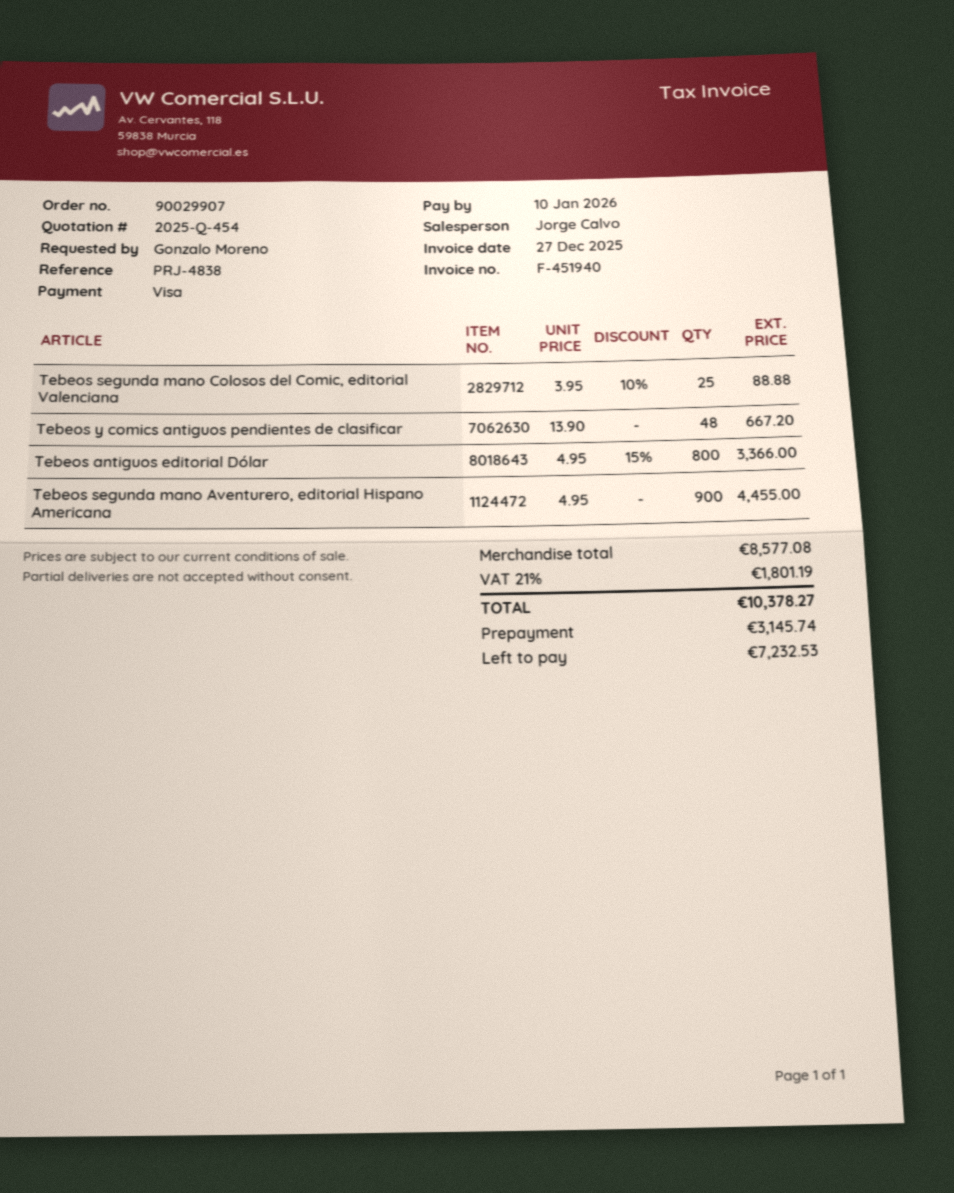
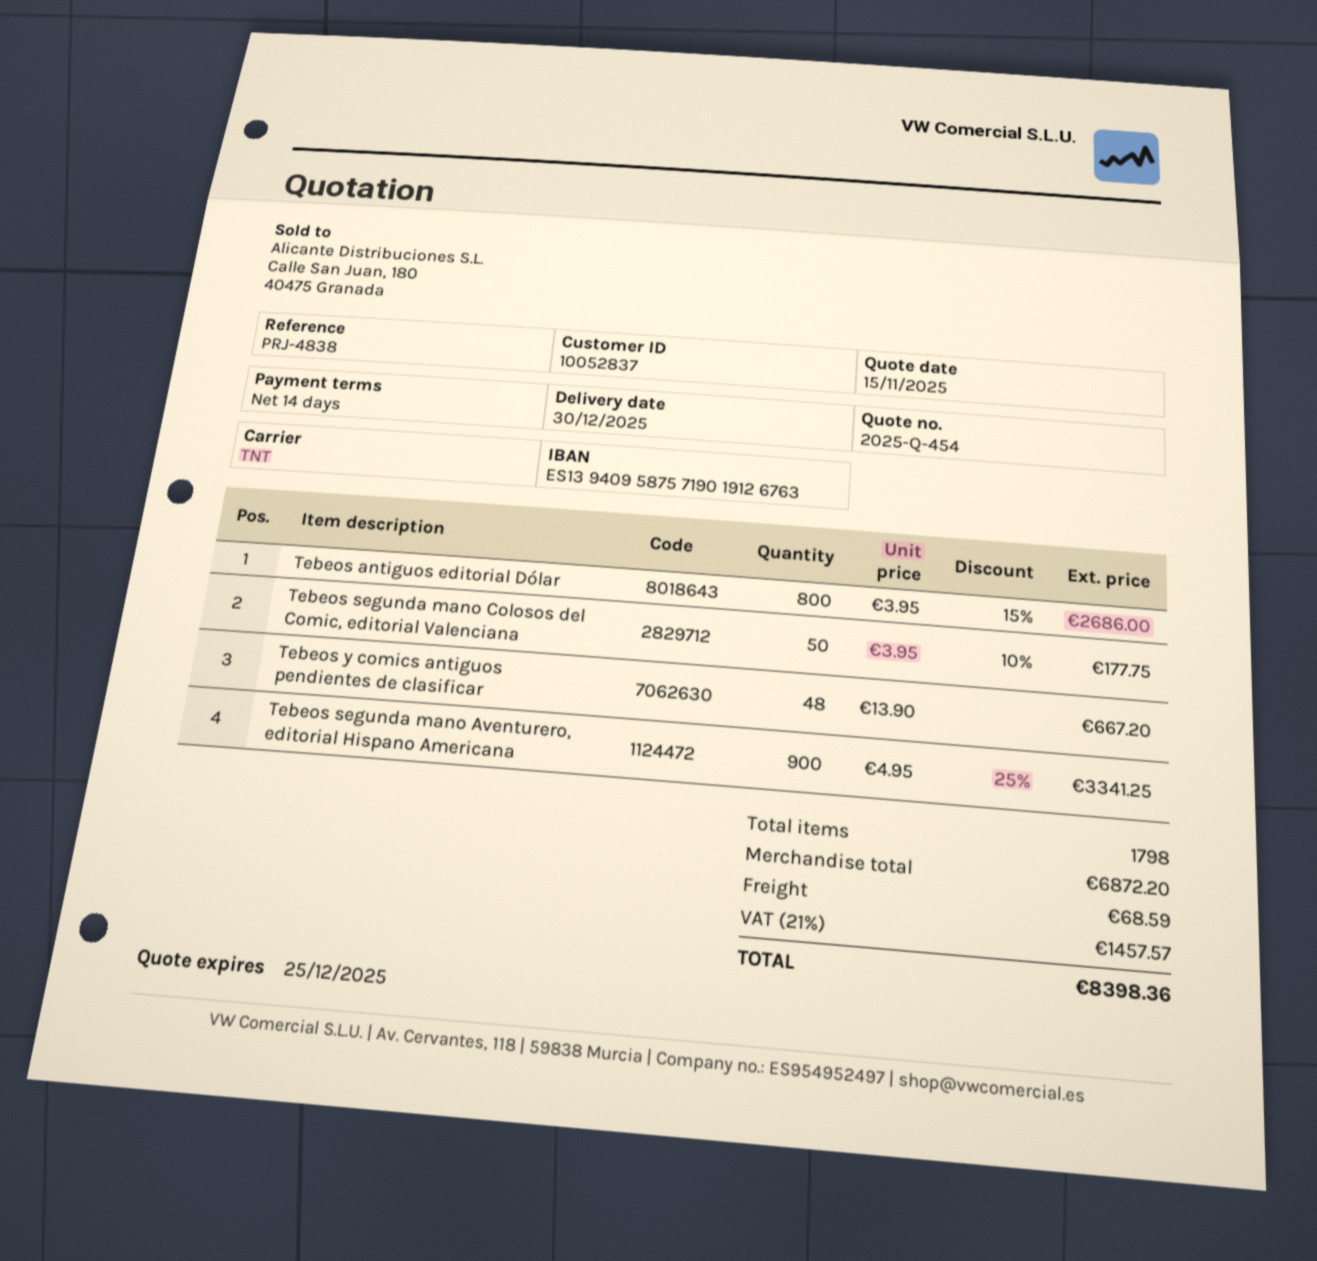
Tebeos segunda mano Colosos del Comic, editorial Valenciana: 25 x 3.95 - 10% = 88.88 -> 50 x 3.95 - 10% = 177.75
Tebeos antiguos editorial Dólar: 800 x 4.95 - 15% = 3366.00 -> 800 x 3.95 - 15% = 2686.00
Tebeos segunda mano Aventurero, editorial Hispano Americana: 900 x 4.95 = 4455.00 -> 900 x 4.95 - 25% = 3341.25
subtotal: 8577.08 -> 6872.20
shipping: none -> 68.59
tax: 21% = 1801.19 -> 21% = 1457.57
total: 10378.27 -> 8398.36

